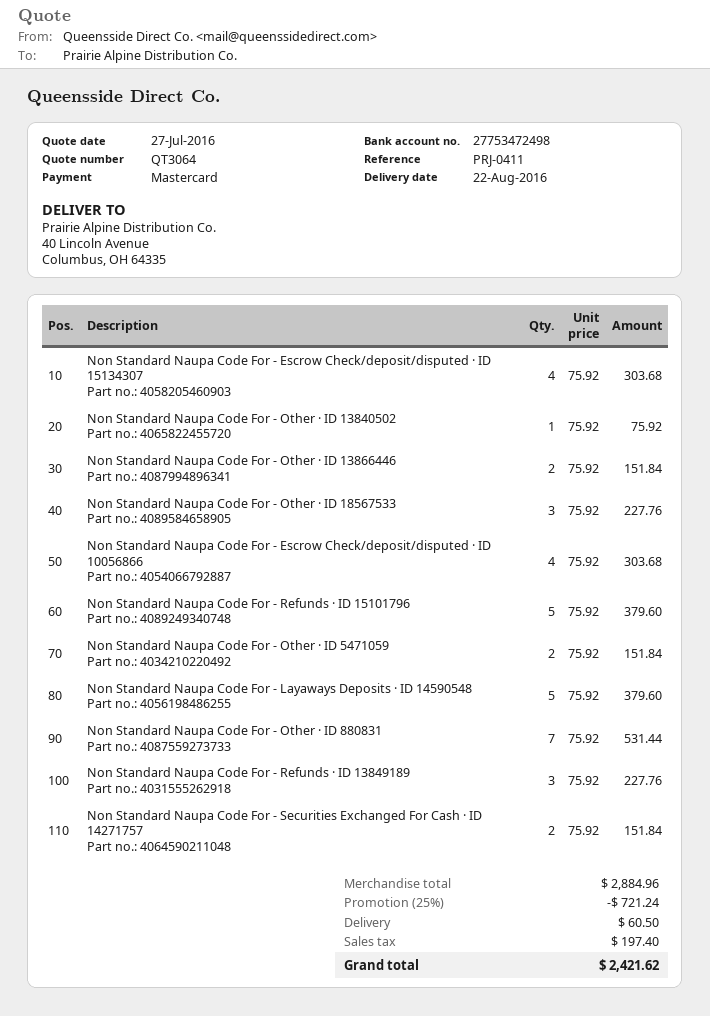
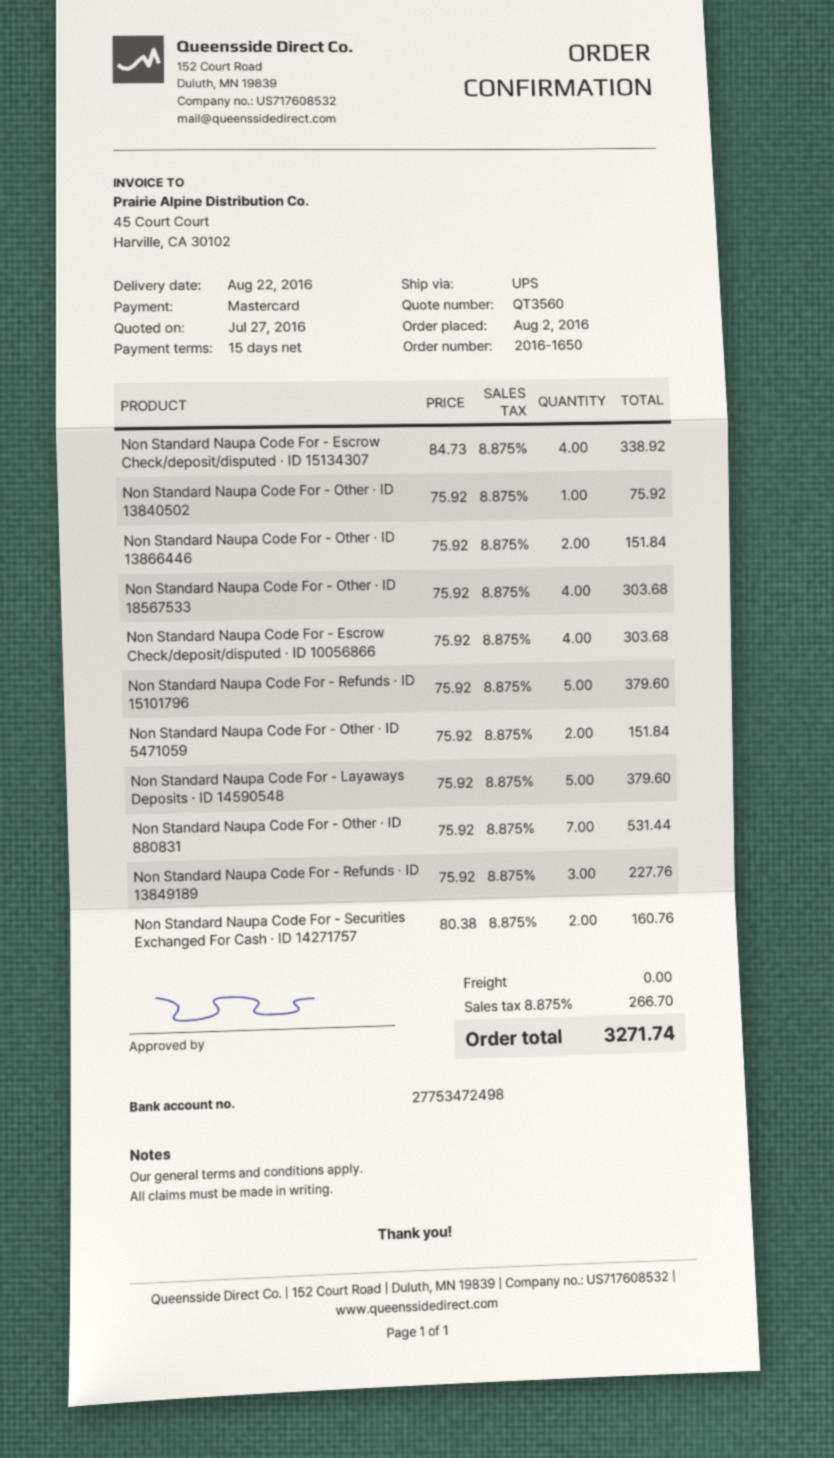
quote number: QT3064 -> QT3560
Non Standard Naupa Code For - Escrow Check/deposit/disputed · ID 15134307: 4 x 75.92 = 303.68 -> 4 x 84.73 = 338.92
Non Standard Naupa Code For - Other · ID 18567533: 3 x 75.92 = 227.76 -> 4 x 75.92 = 303.68
Non Standard Naupa Code For - Securities Exchanged For Cash · ID 14271757: 2 x 75.92 = 151.84 -> 2 x 80.38 = 160.76
discount: 25% = 721.24 -> none
shipping: 60.50 -> 0.00
tax: 197.40 -> 266.70
total: 2421.62 -> 3271.74

